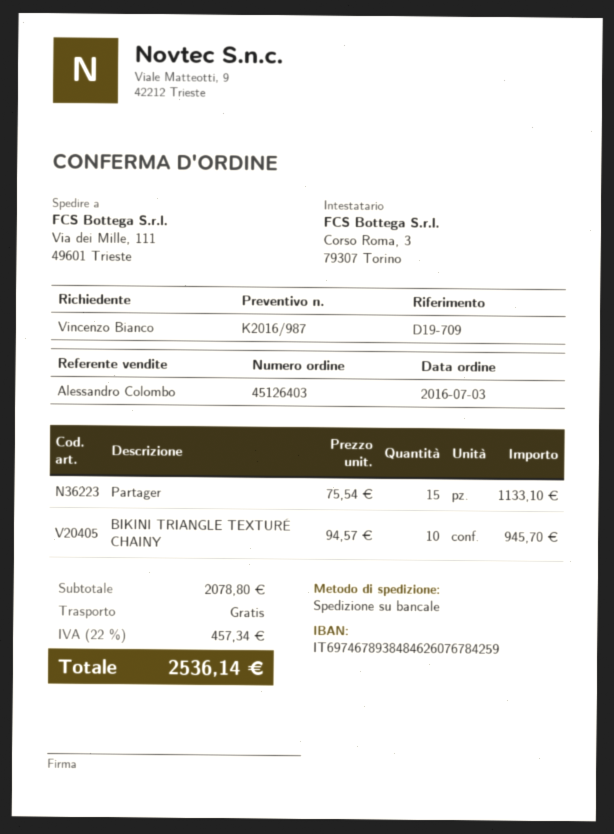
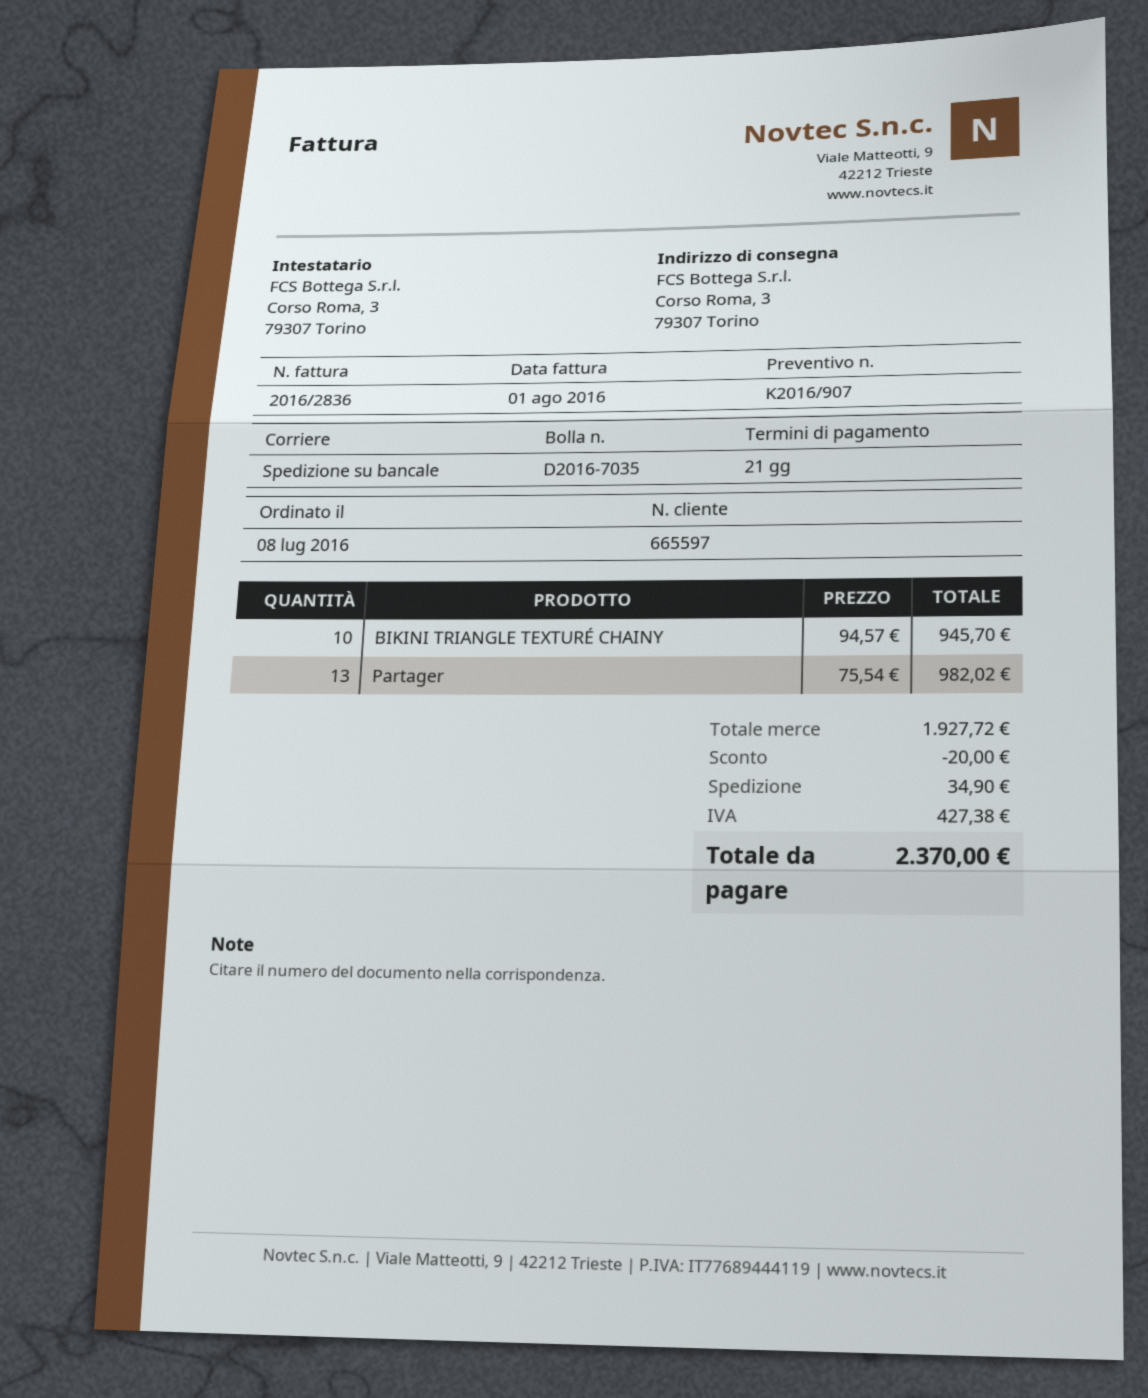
quote number: K2016/987 -> K2016/907
order date: 2016-07-03 -> 2016-07-08
ship to: Via dei Mille, 111, 49601 Trieste -> Corso Roma, 3, 79307 Torino
Partager: 15 x 75.54 = 1133.10 -> 13 x 75.54 = 982.02
subtotal: 2078.80 -> 1927.72
discount: none -> 20.00
shipping: 0.00 -> 34.90
tax: 457.34 -> 427.38
total: 2536.14 -> 2370.00

